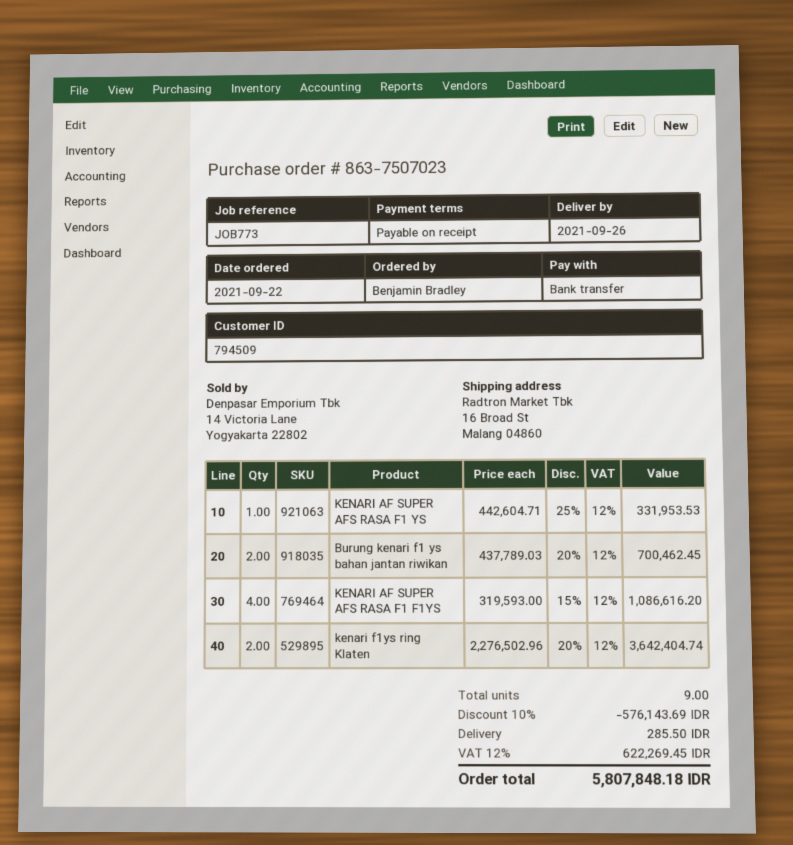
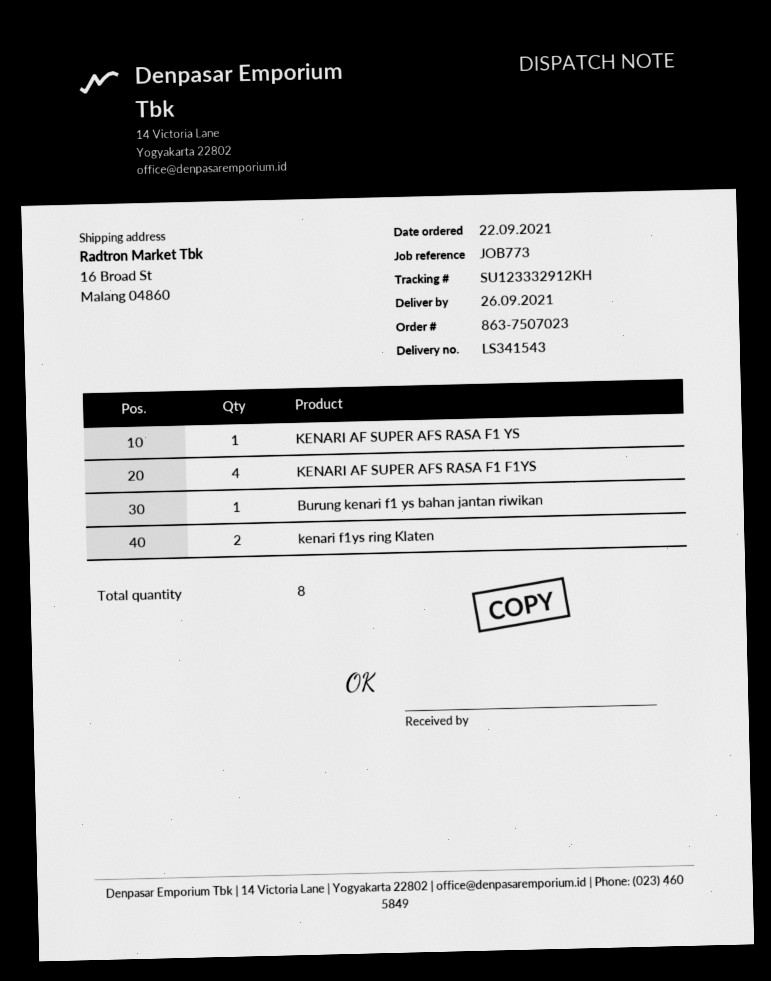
Burung kenari f1 ys bahan jantan riwikan: 2 -> 1
total quantity: 9 -> 8

